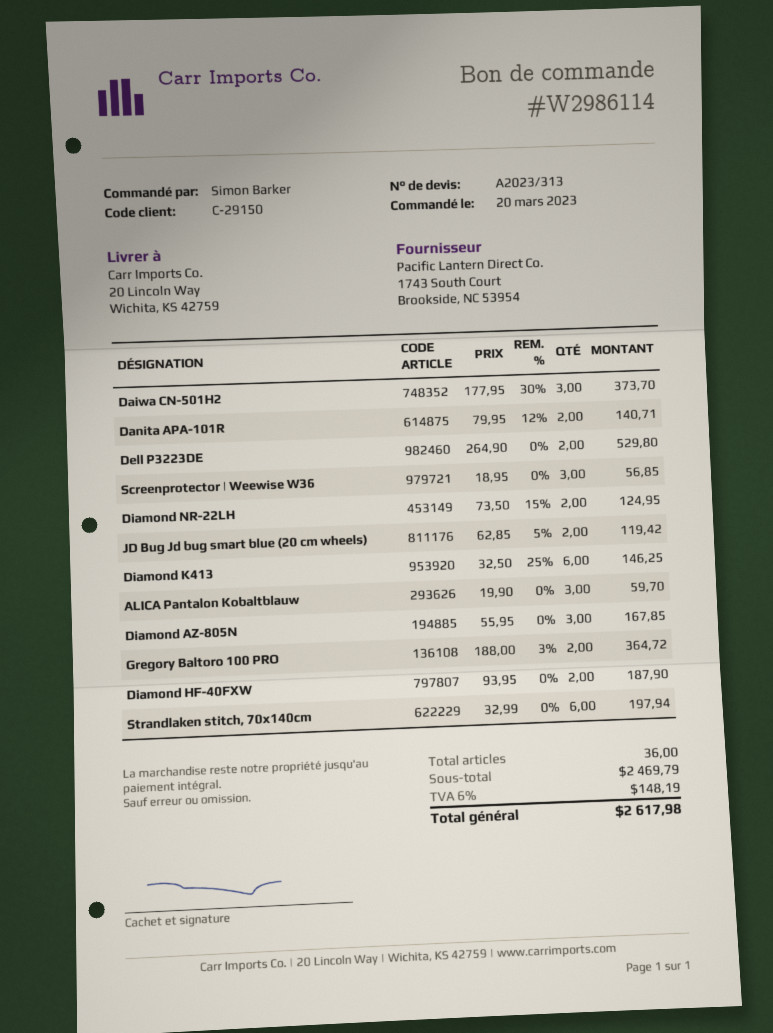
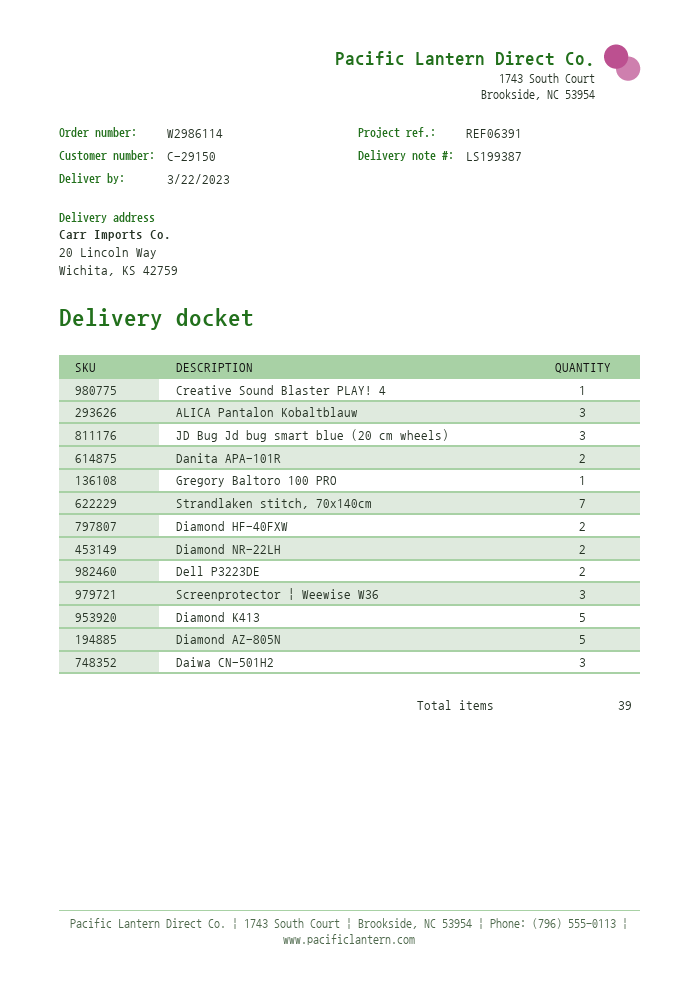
JD Bug Jd bug smart blue (20 cm wheels): 2 -> 3
Diamond K413: 6 -> 5
Diamond AZ-805N: 3 -> 5
Gregory Baltoro 100 PRO: 2 -> 1
Strandlaken stitch, 70x140cm: 6 -> 7
Creative Sound Blaster PLAY! 4: none -> 1
total quantity: 36 -> 39

